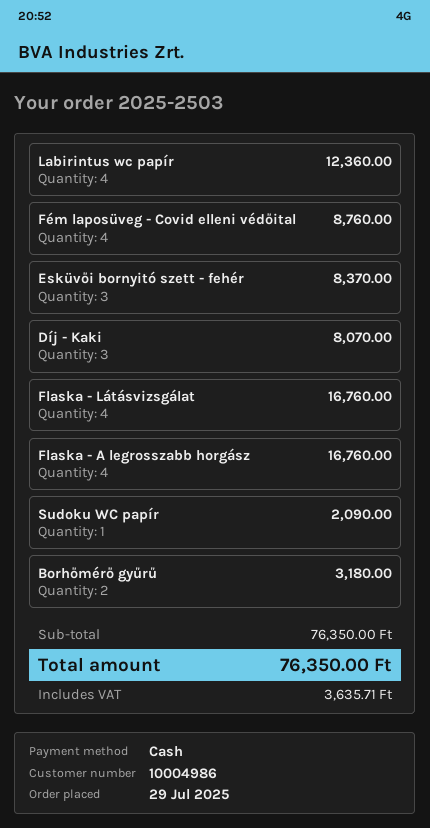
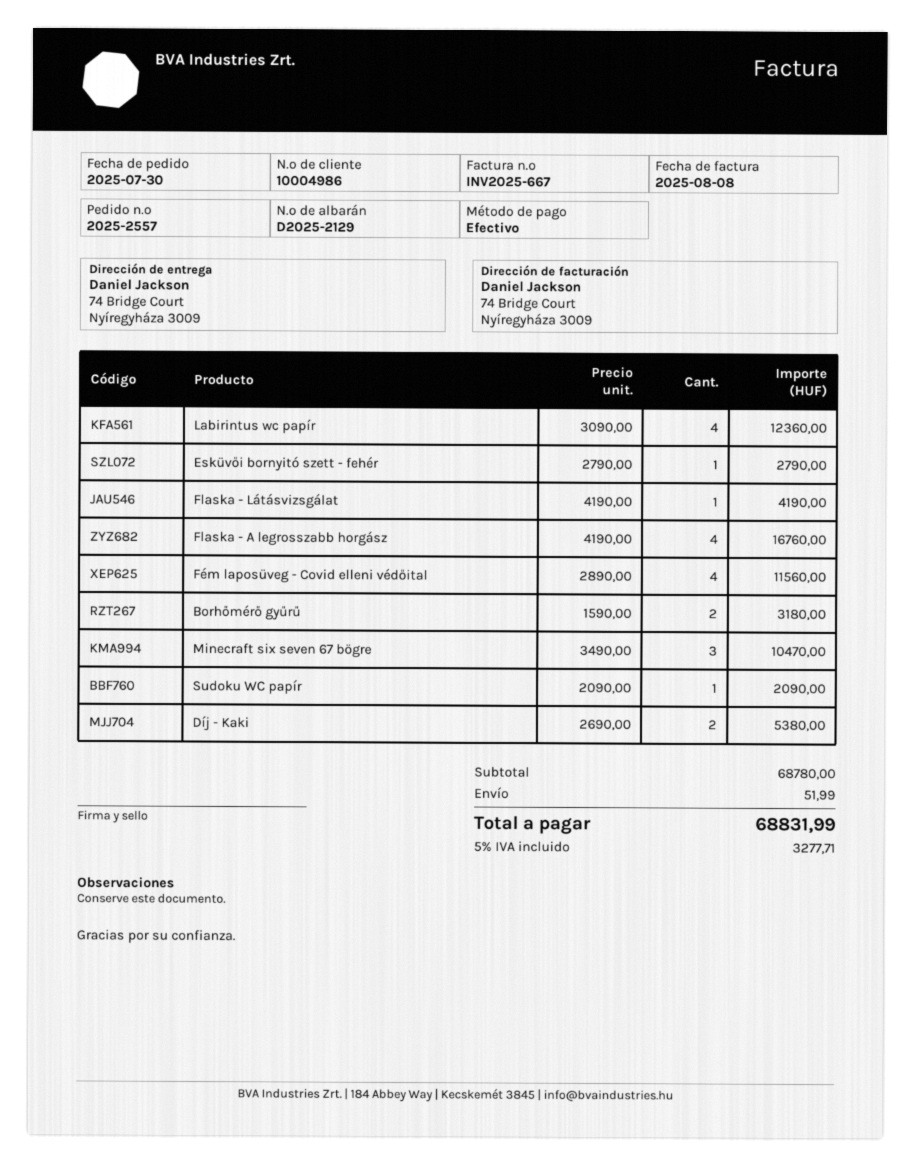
order number: 2025-2503 -> 2025-2557
order date: 2025-07-29 -> 2025-07-30
Fém laposüveg - Covid elleni védőital: 4 for 8760.00 -> 4 for 11560.00
Esküvői bornyitó szett - fehér: 3 for 8370.00 -> 1 for 2790.00
Díj - Kaki: 3 for 8070.00 -> 2 for 5380.00
Flaska - Látásvizsgálat: 4 for 16760.00 -> 1 for 4190.00
Minecraft six seven 67 bögre: none -> 3 for 10470.00
subtotal: 76350.00 -> 68780.00
shipping: none -> 51.99
tax: 3635.71 -> 3277.71
total: 76350.00 -> 68831.99

